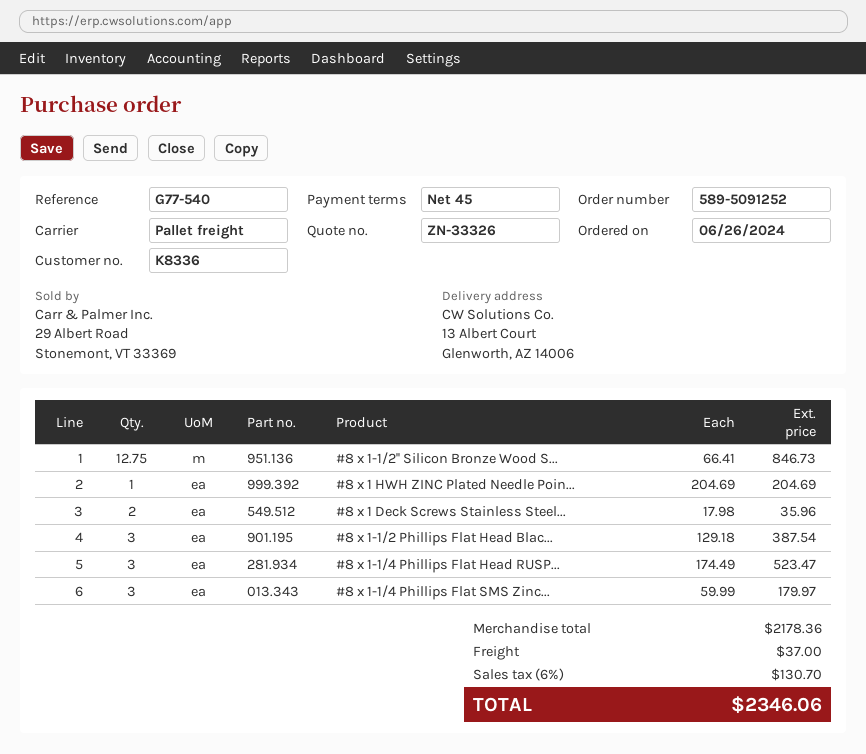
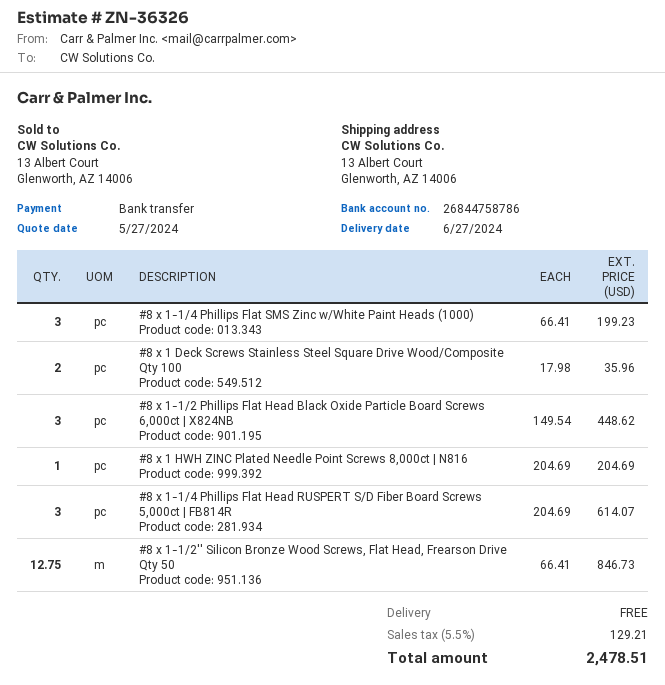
quote number: ZN-33326 -> ZN-36326
#8 x 1-1/2 Phillips Flat Head Blac...: 3 x 129.18 = 387.54 -> 3 x 149.54 = 448.62
#8 x 1-1/4 Phillips Flat Head RUSP...: 3 x 174.49 = 523.47 -> 3 x 204.69 = 614.07
#8 x 1-1/4 Phillips Flat SMS Zinc...: 3 x 59.99 = 179.97 -> 3 x 66.41 = 199.23
shipping: 37.00 -> 0.00
tax: 6% = 130.70 -> 5.5% = 129.21
total: 2346.06 -> 2478.51

